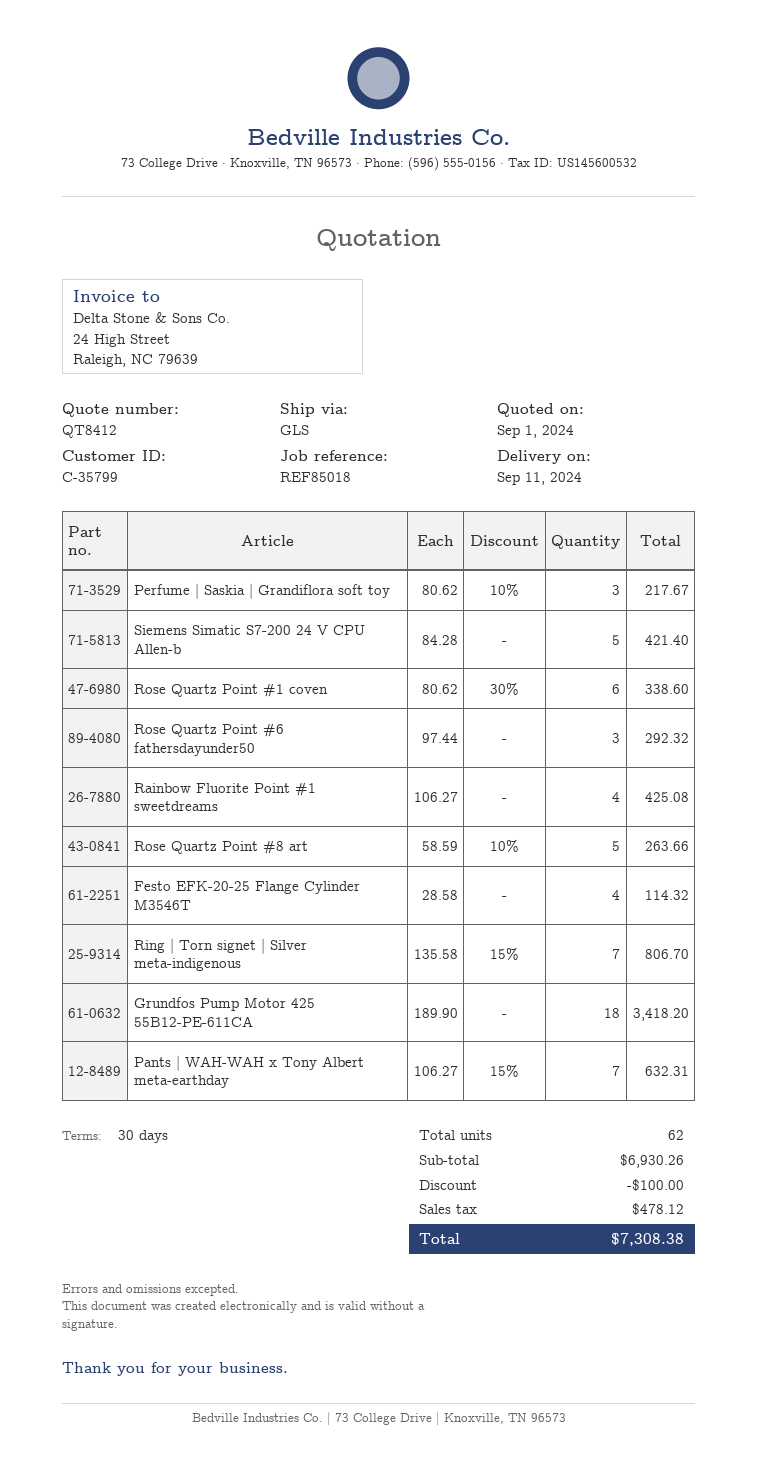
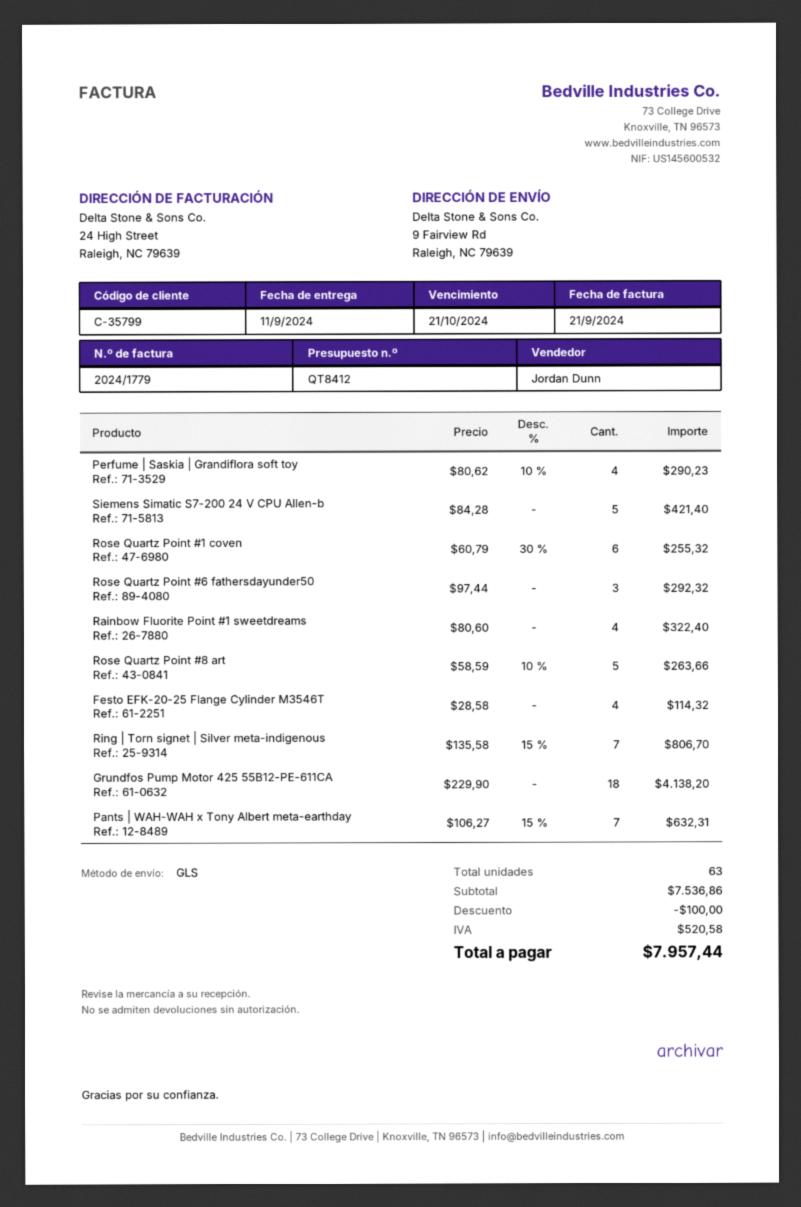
Perfume | Saskia | Grandiflora soft toy: 3 x 80.62 - 10% = 217.67 -> 4 x 80.62 - 10% = 290.23
Rose Quartz Point #1 coven: 6 x 80.62 - 30% = 338.60 -> 6 x 60.79 - 30% = 255.32
Rainbow Fluorite Point #1 sweetdreams: 4 x 106.27 = 425.08 -> 4 x 80.60 = 322.40
Grundfos Pump Motor 425 55B12-PE-611CA: 18 x 189.90 = 3418.20 -> 18 x 229.90 = 4138.20
total quantity: 62 -> 63
subtotal: 6930.26 -> 7536.86
tax: 478.12 -> 520.58
total: 7308.38 -> 7957.44

